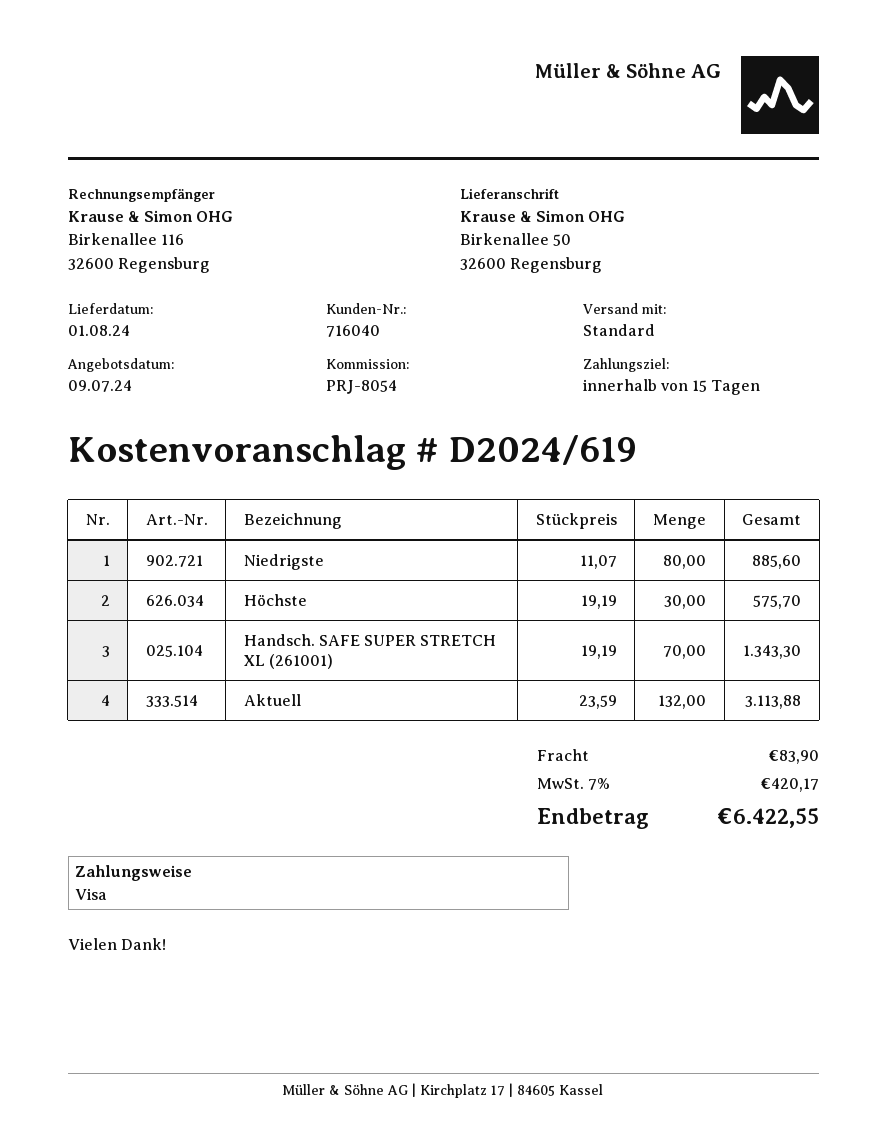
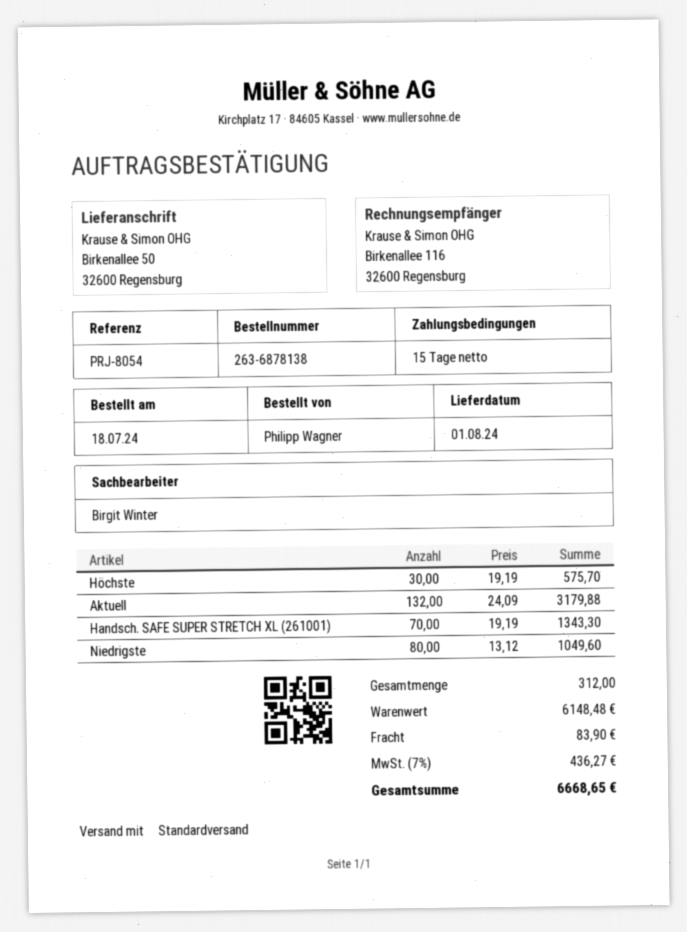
Niedrigste: 80 x 11.07 = 885.60 -> 80 x 13.12 = 1049.60
Aktuell: 132 x 23.59 = 3113.88 -> 132 x 24.09 = 3179.88
tax: 7% = 420.17 -> 7% = 436.27
total: 6422.55 -> 6668.65

